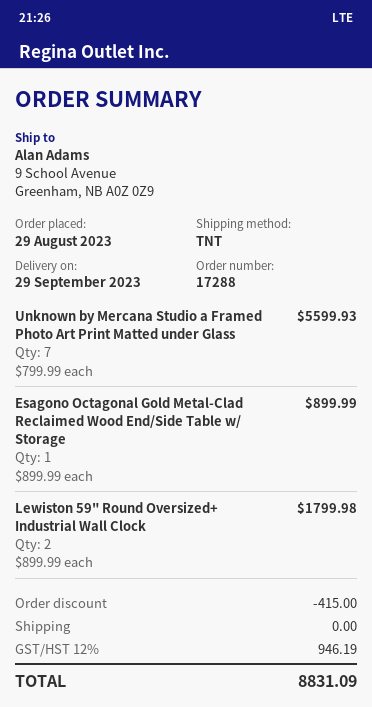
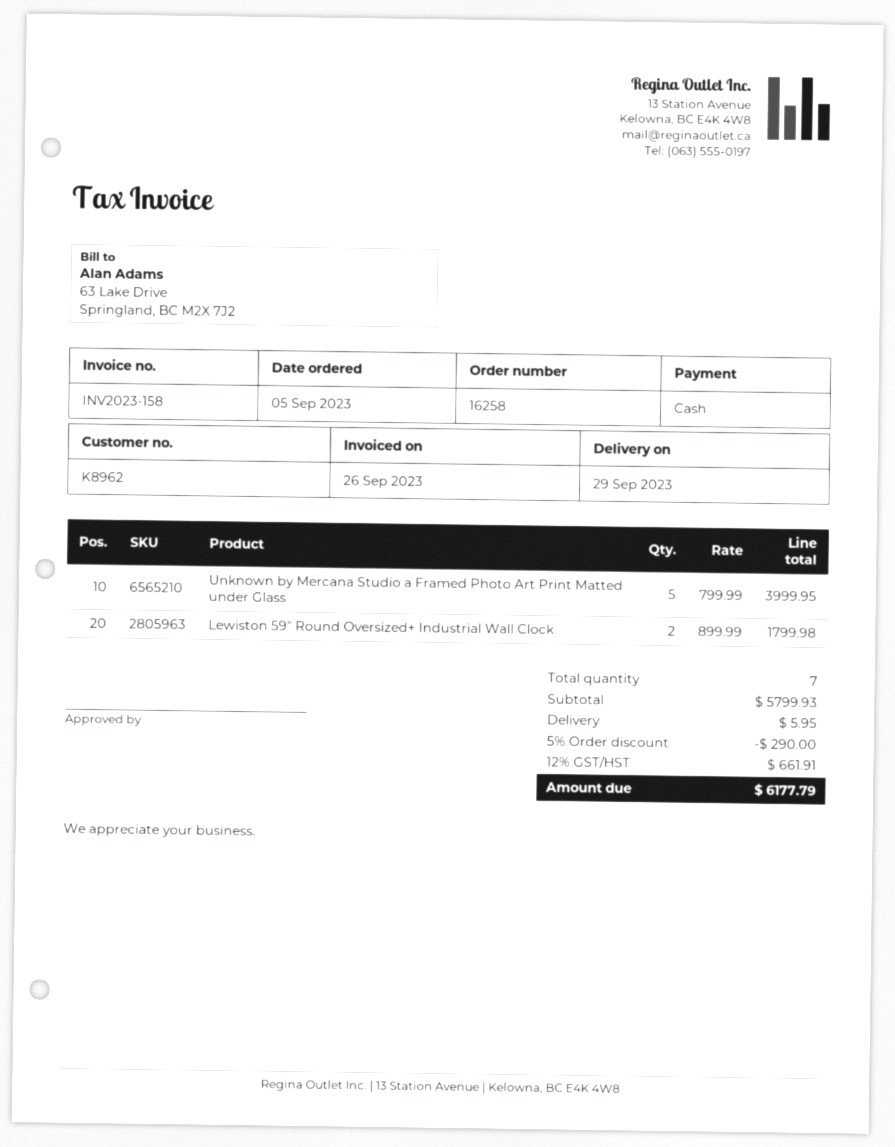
order number: 17288 -> 16258
order date: 2023-08-29 -> 2023-09-05
Unknown by Mercana Studio a Framed Photo Art Print Matted under Glass: 7 x 799.99 = 5599.93 -> 5 x 799.99 = 3999.95
Esagono Octagonal Gold Metal-Clad Reclaimed Wood End/Side Table w/ Storage: 1 x 899.99 = 899.99 -> none
discount: 415.00 -> 290.00
shipping: 0.00 -> 5.95
tax: 12% = 946.19 -> 12% = 661.91
total: 8831.09 -> 6177.79

